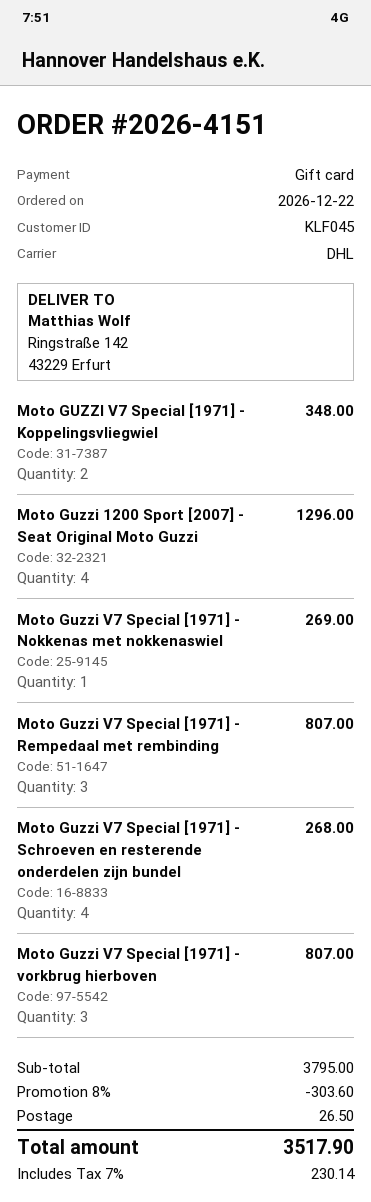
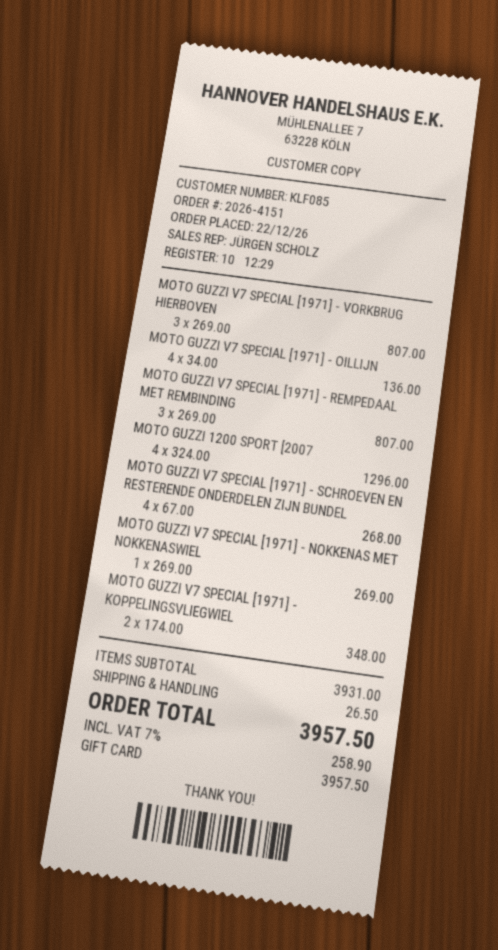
customer number: KLF045 -> KLF085
MOTO GUZZI V7 SPECIAL [1971] - OILLIJN: none -> 4 for 136.00
subtotal: 3795.00 -> 3931.00
discount: 8% = 303.60 -> none
tax: 7% = 230.14 -> 7% = 258.90
total: 3517.90 -> 3957.50

